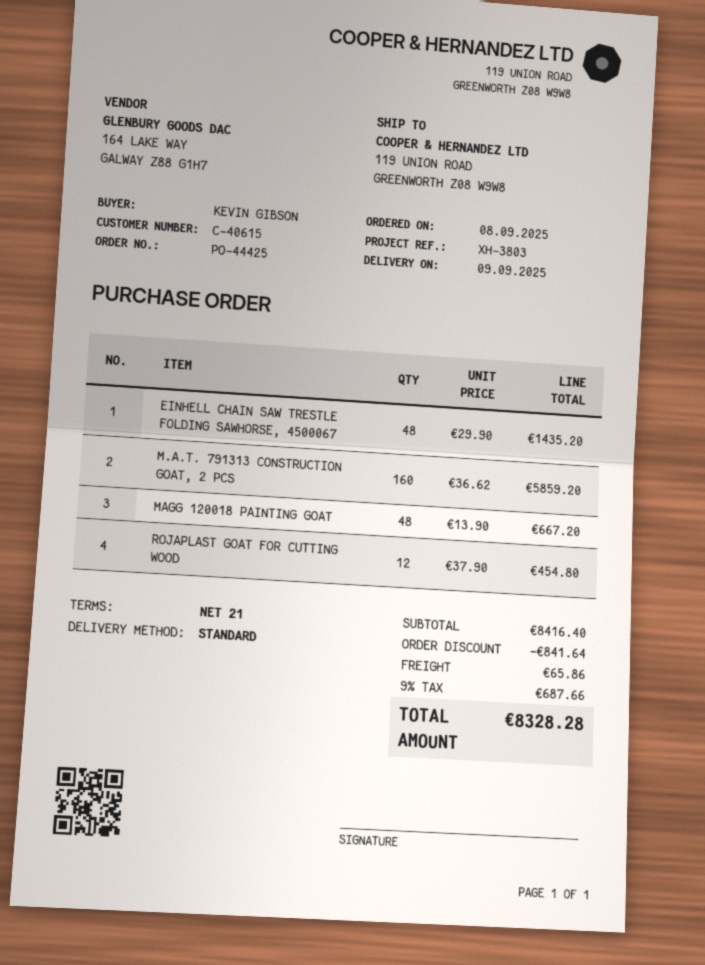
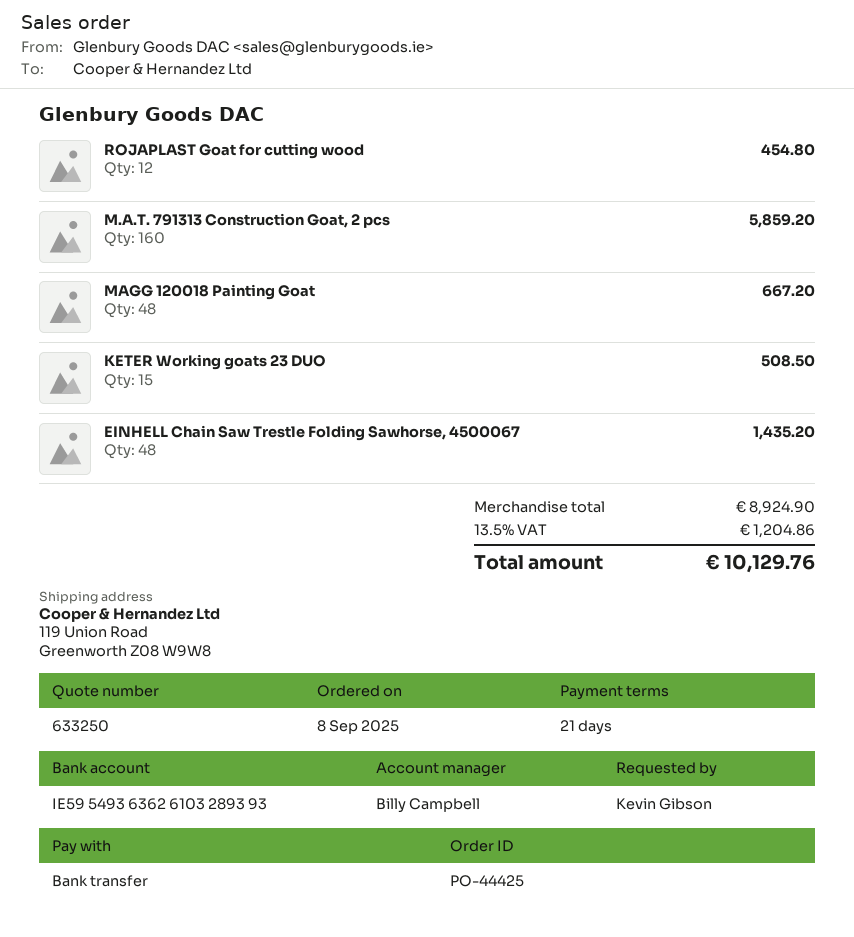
KETER Working goats 23 DUO: none -> 15 for 508.50
subtotal: 8416.40 -> 8924.90
discount: 841.64 -> none
shipping: 65.86 -> none
tax: 9% = 687.66 -> 13.5% = 1204.86
total: 8328.28 -> 10129.76

